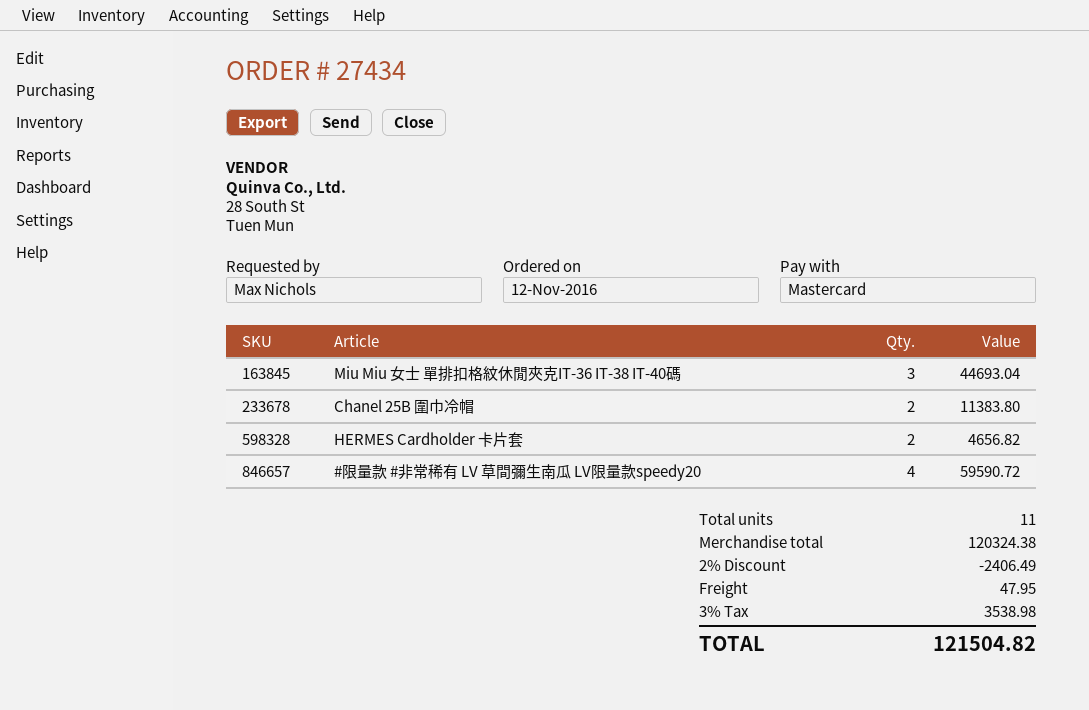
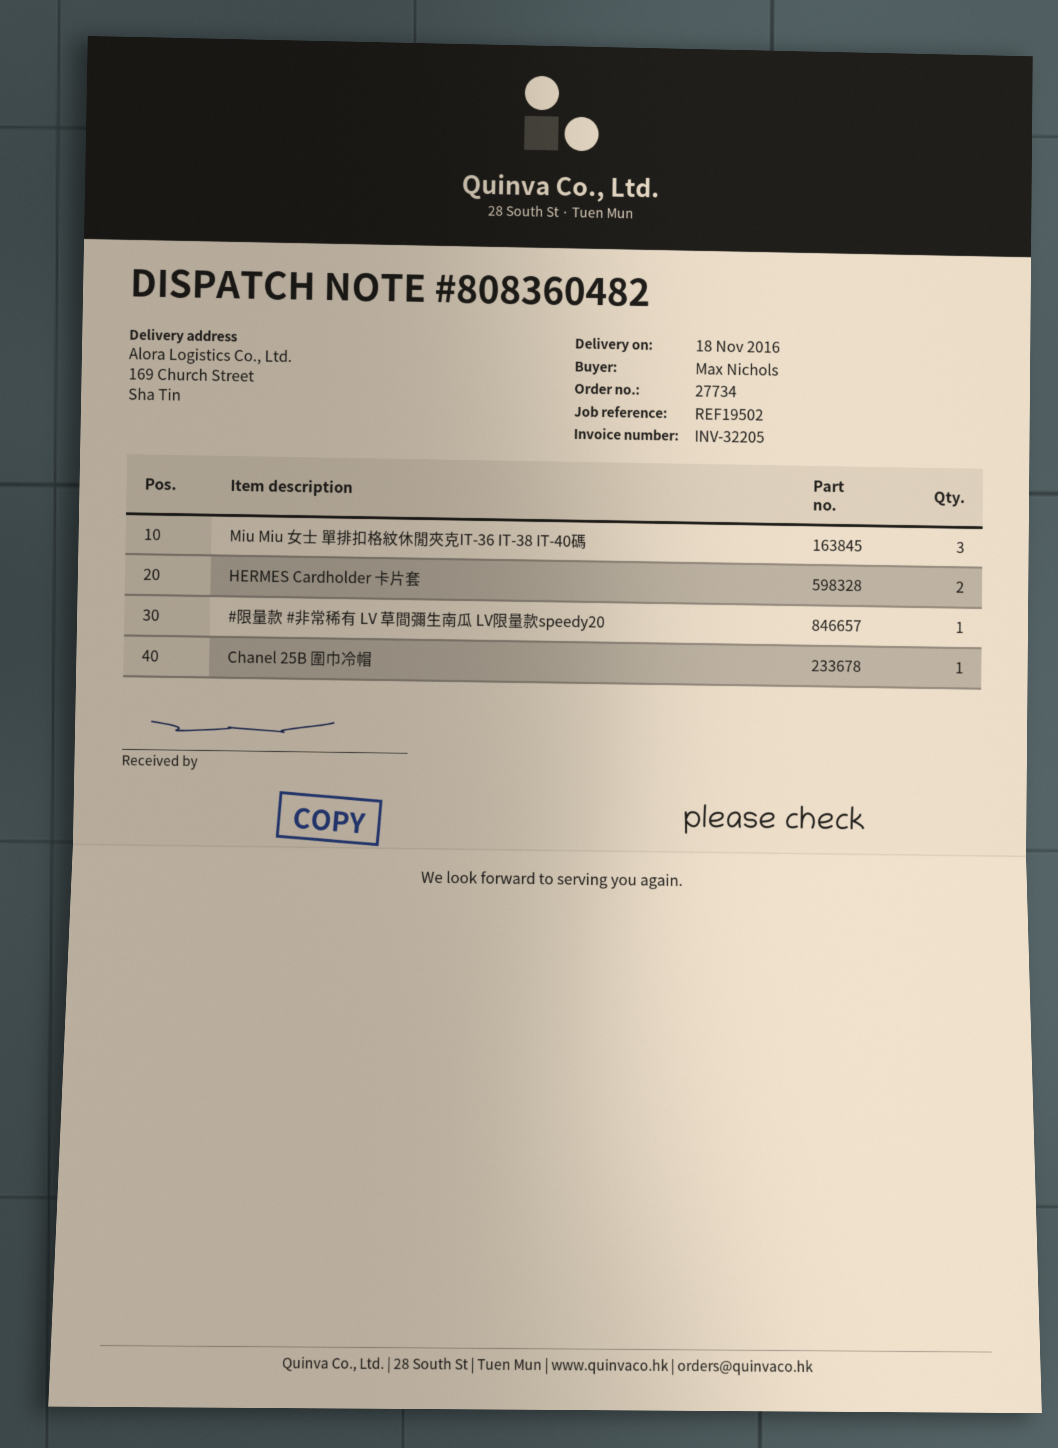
order number: 27434 -> 27734
Chanel 25B 圍巾冷帽: 2 -> 1
#限量款 #非常稀有 LV 草間彌生南瓜 LV限量款speedy20: 4 -> 1

